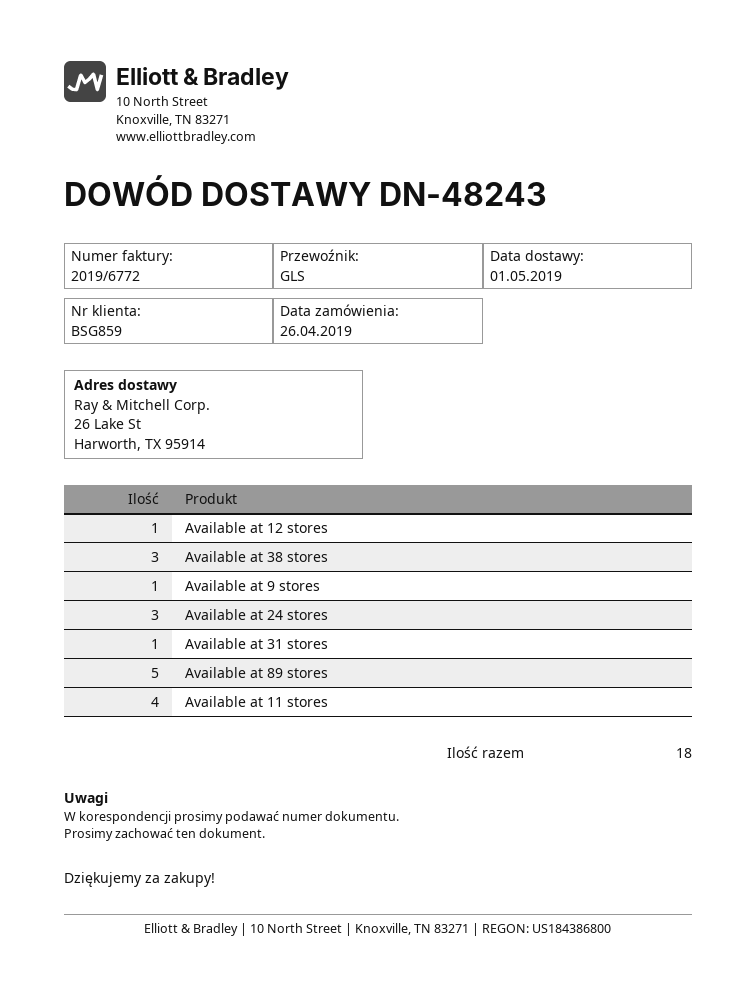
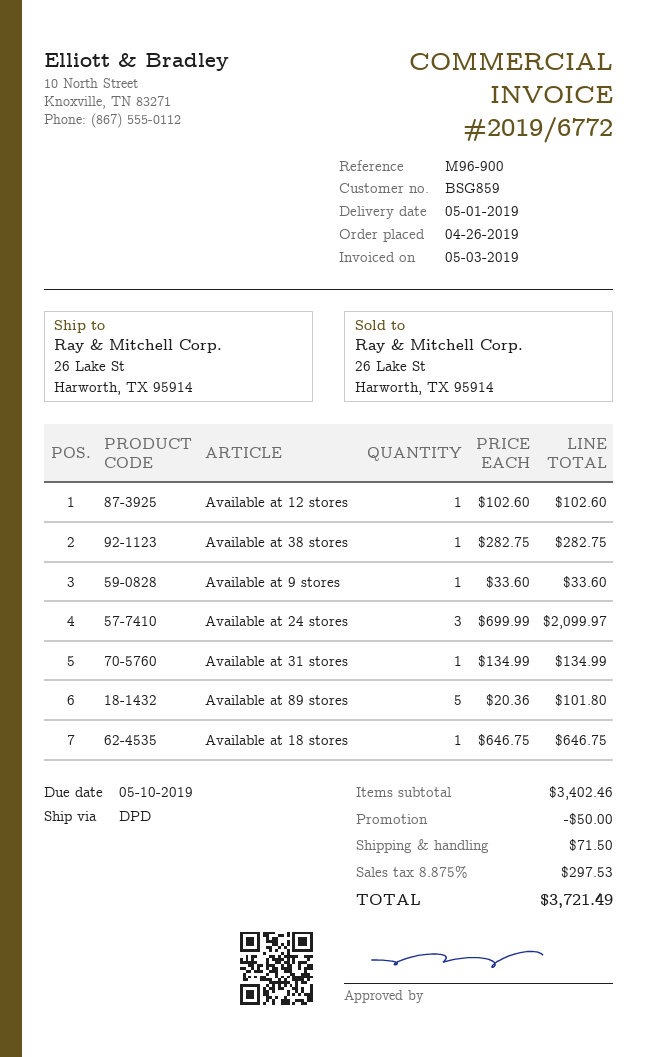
shipping method: GLS -> DPD
Available at 38 stores: 3 -> 1
Available at 11 stores: 4 -> none
Available at 18 stores: none -> 1

